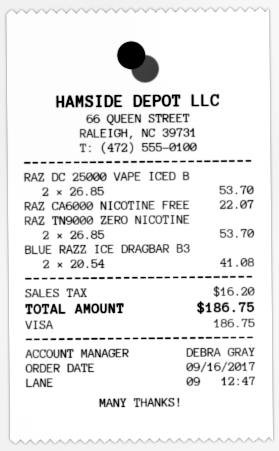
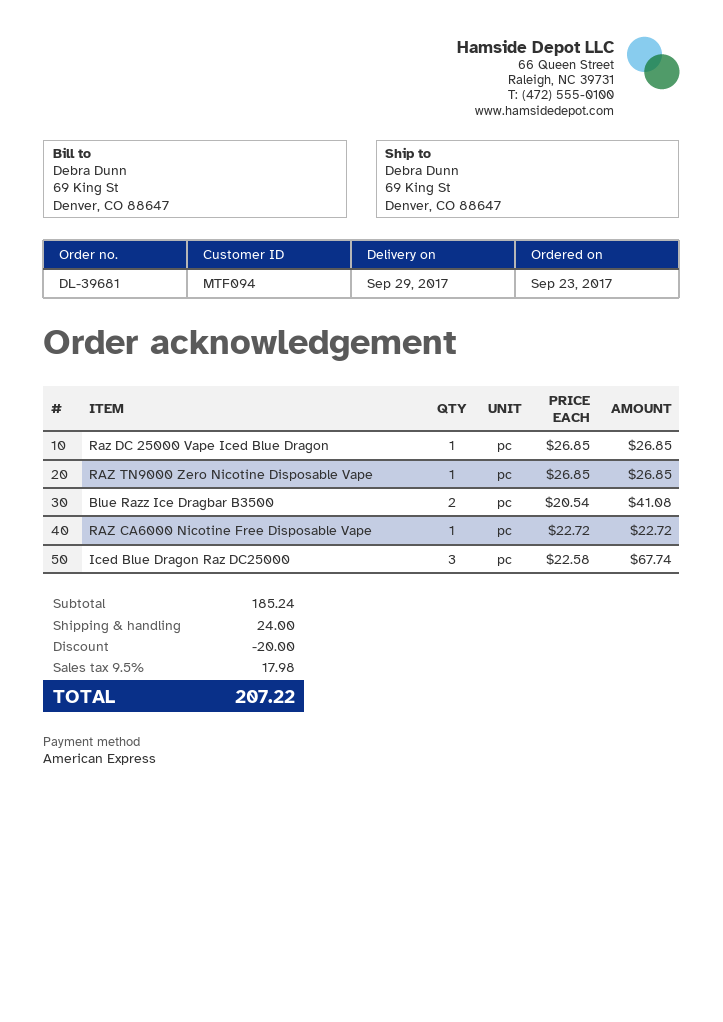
order date: 2017-09-16 -> 2017-09-23
payment method: Visa -> American Express
RAZ DC 25000 VAPE ICED B: 2 x 26.85 = 53.70 -> 1 x 26.85 = 26.85
RAZ CA6000 NICOTINE FREE: 1 x 22.07 = 22.07 -> 1 x 22.72 = 22.72
RAZ TN9000 ZERO NICOTINE: 2 x 26.85 = 53.70 -> 1 x 26.85 = 26.85
Iced Blue Dragon Raz DC25000: none -> 3 x 22.58 = 67.74
discount: none -> 20.00
shipping: none -> 24.00
tax: 16.20 -> 17.98
total: 186.75 -> 207.22

